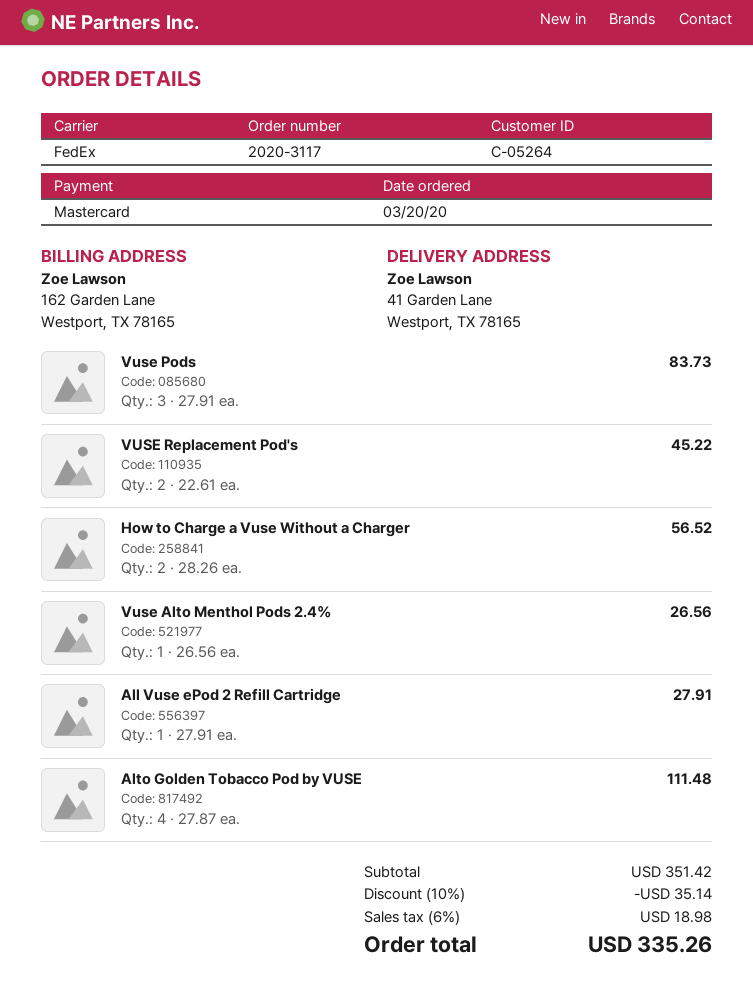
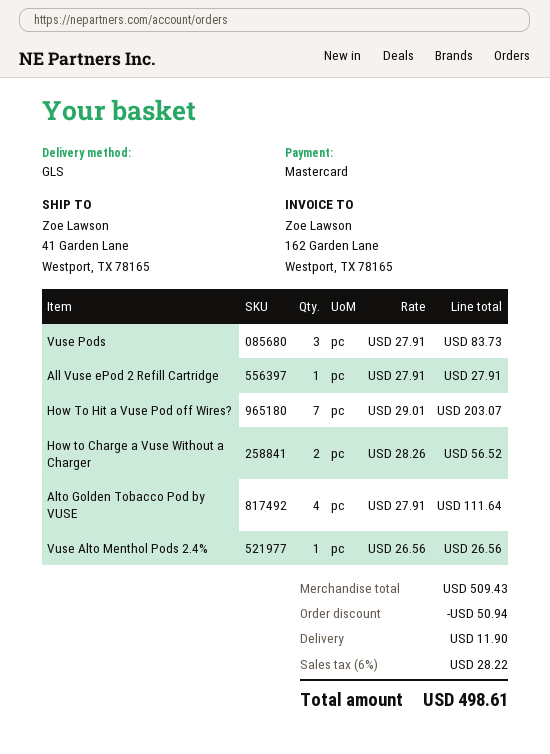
shipping method: FedEx -> GLS
VUSE Replacement Pod's: 2 x 22.61 = 45.22 -> none
Alto Golden Tobacco Pod by VUSE: 4 x 27.87 = 111.48 -> 4 x 27.91 = 111.64
How To Hit a Vuse Pod off Wires?: none -> 7 x 29.01 = 203.07
subtotal: 351.42 -> 509.43
discount: 35.14 -> 50.94
shipping: none -> 11.90
tax: 6% = 18.98 -> 6% = 28.22
total: 335.26 -> 498.61

